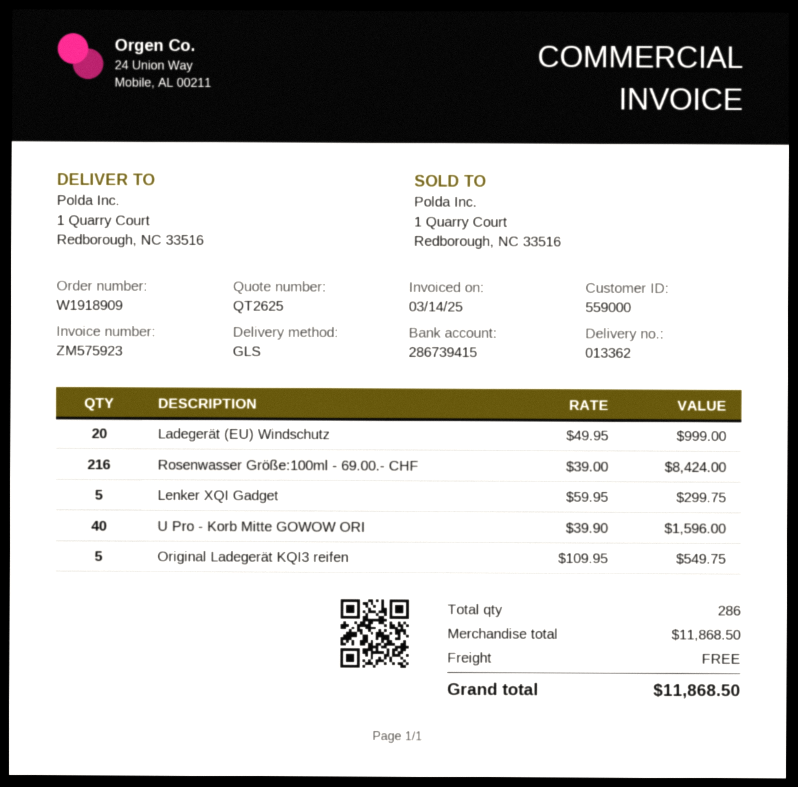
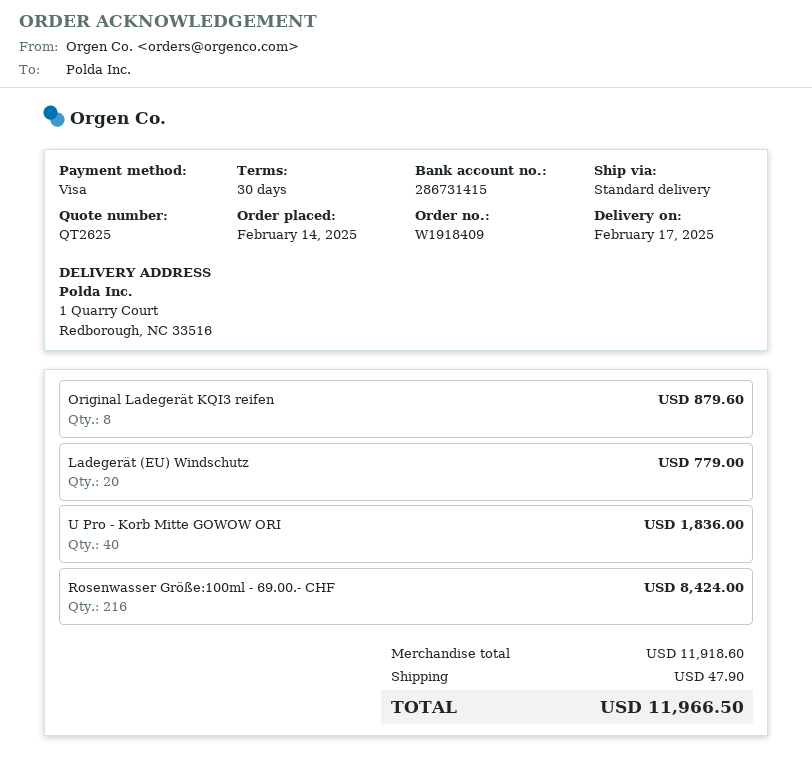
order number: W1918909 -> W1918409
bank account: 286739415 -> 286731415
shipping method: GLS -> standard
Ladegerät (EU) Windschutz: 20 for 999.00 -> 20 for 779.00
Lenker XQI Gadget: 5 for 299.75 -> none
U Pro - Korb Mitte GOWOW ORI: 40 for 1596.00 -> 40 for 1836.00
Original Ladegerät KQI3 reifen: 5 for 549.75 -> 8 for 879.60
subtotal: 11868.50 -> 11918.60
shipping: 0.00 -> 47.90
total: 11868.50 -> 11966.50

